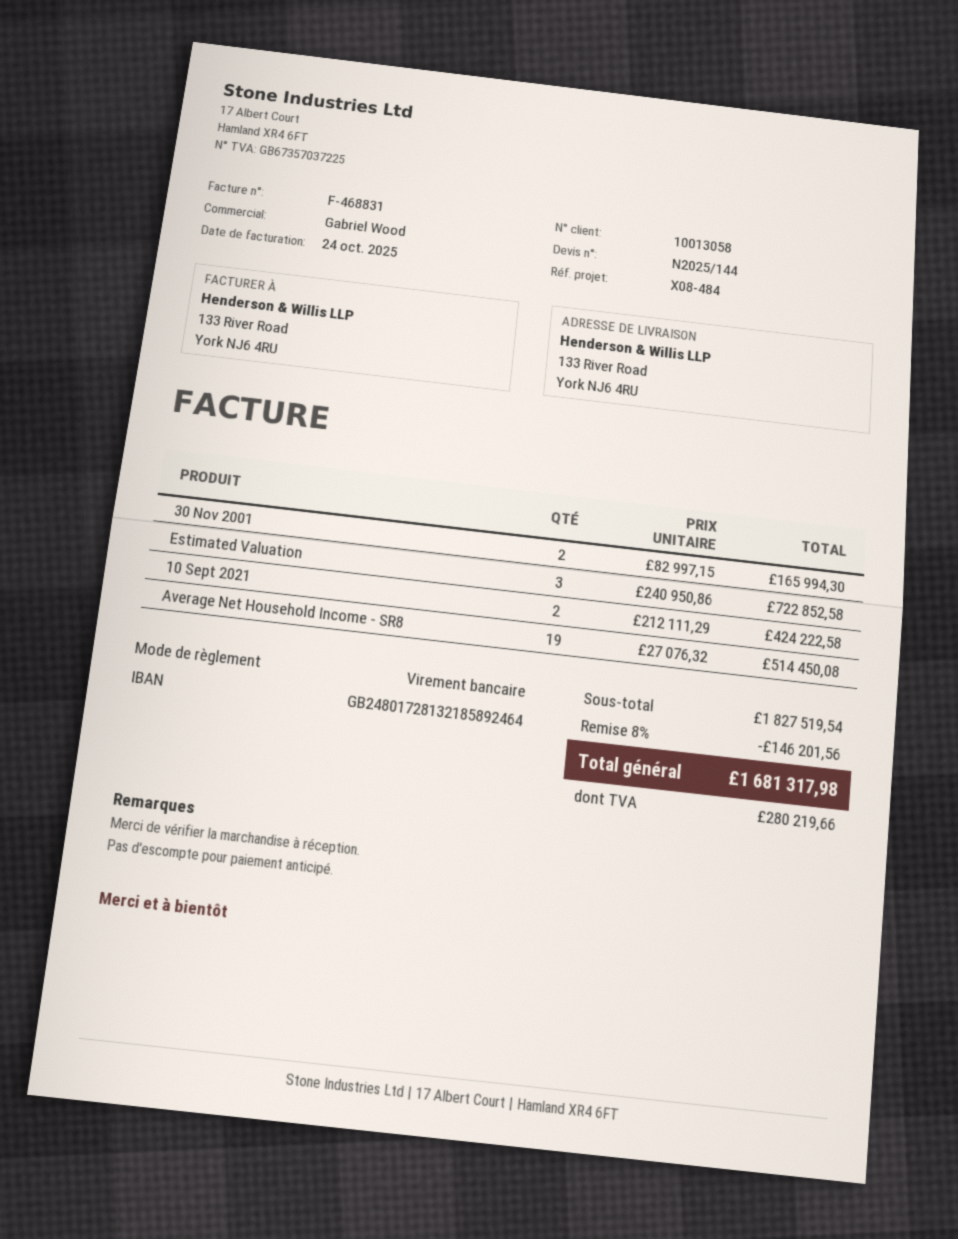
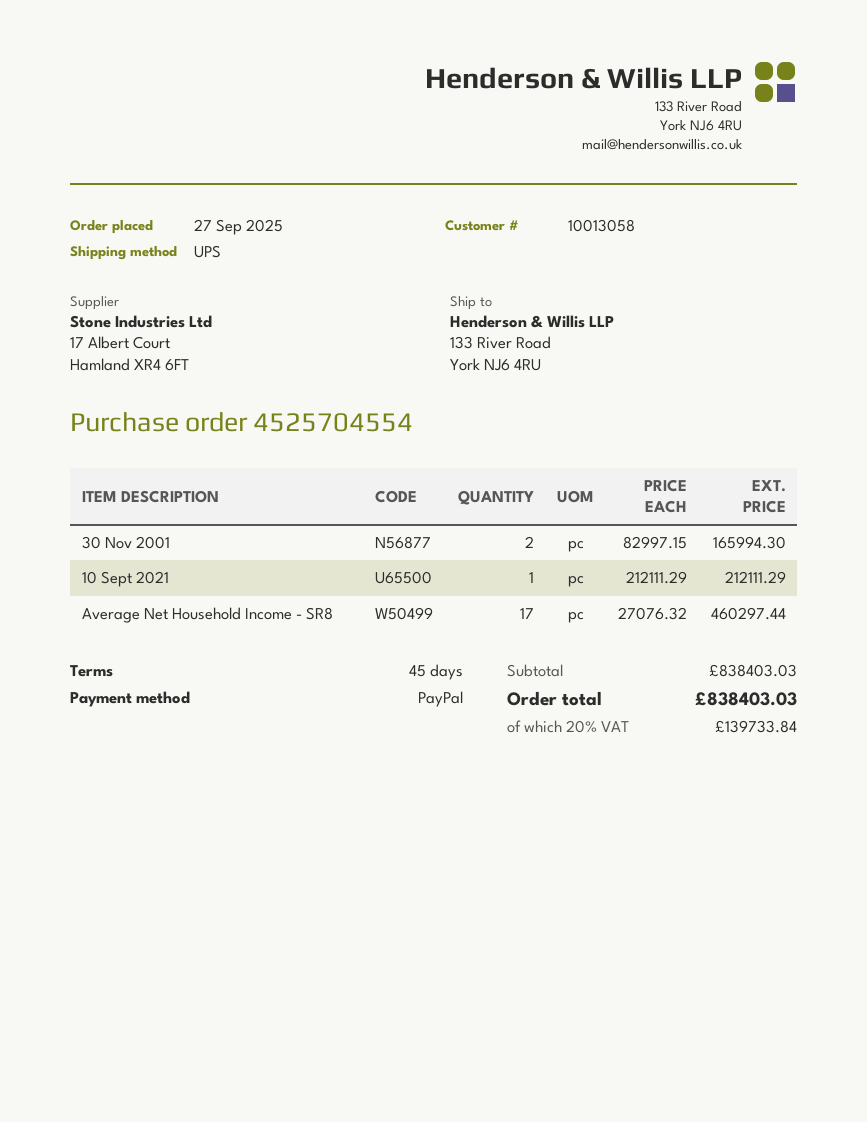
payment method: bank transfer -> PayPal
Estimated Valuation: 3 x 240950.86 = 722852.58 -> none
10 Sept 2021: 2 x 212111.29 = 424222.58 -> 1 x 212111.29 = 212111.29
Average Net Household Income - SR8: 19 x 27076.32 = 514450.08 -> 17 x 27076.32 = 460297.44
subtotal: 1827519.54 -> 838403.03
discount: 8% = 146201.56 -> none
tax: 280219.66 -> 139733.84
total: 1681317.98 -> 838403.03

